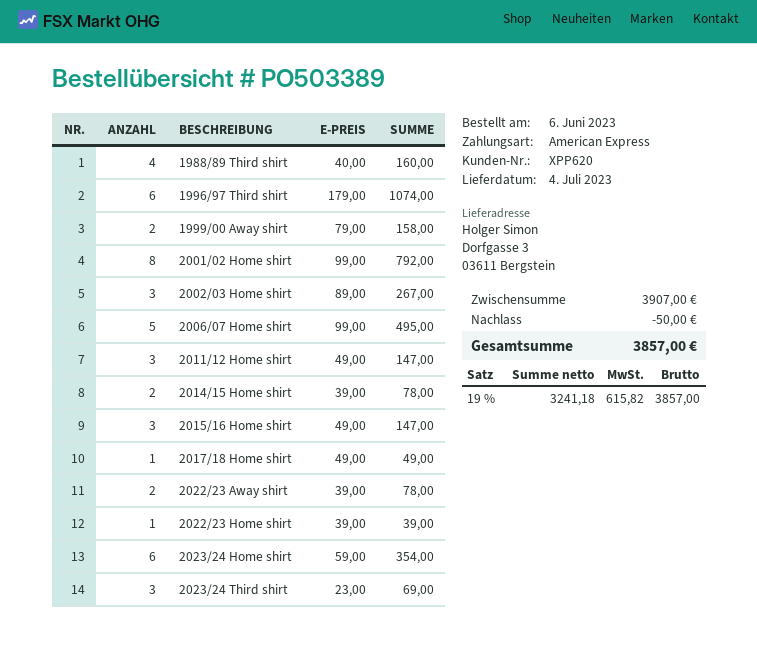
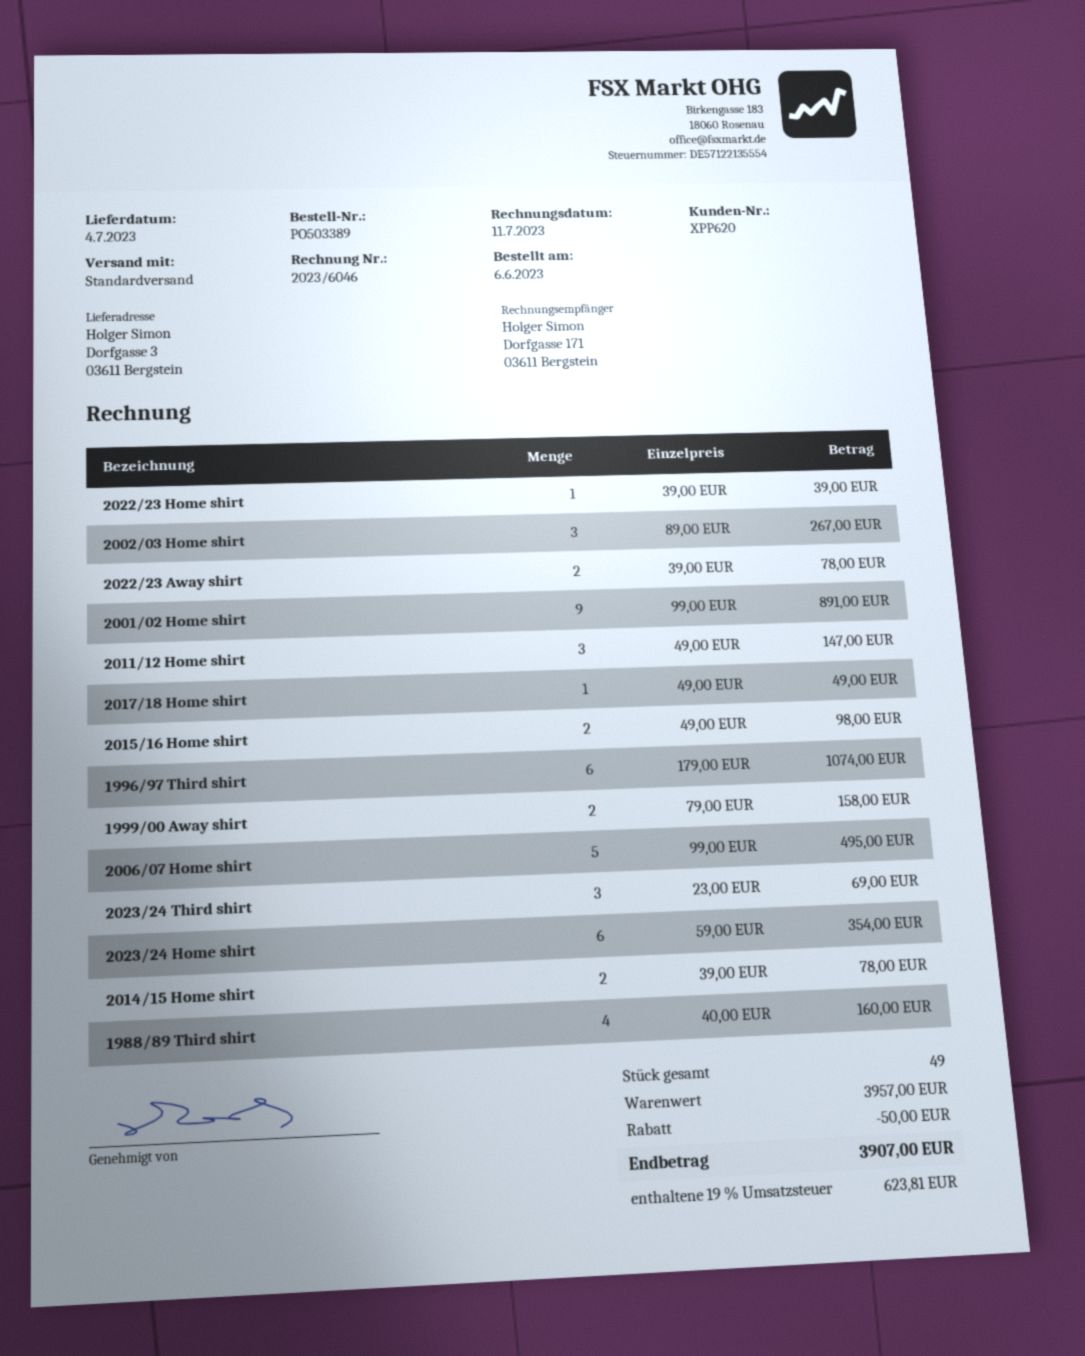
2001/02 Home shirt: 8 x 99.00 = 792.00 -> 9 x 99.00 = 891.00
2015/16 Home shirt: 3 x 49.00 = 147.00 -> 2 x 49.00 = 98.00
subtotal: 3907.00 -> 3957.00
tax: 19% = 615.82 -> 19% = 623.81
total: 3857.00 -> 3907.00

